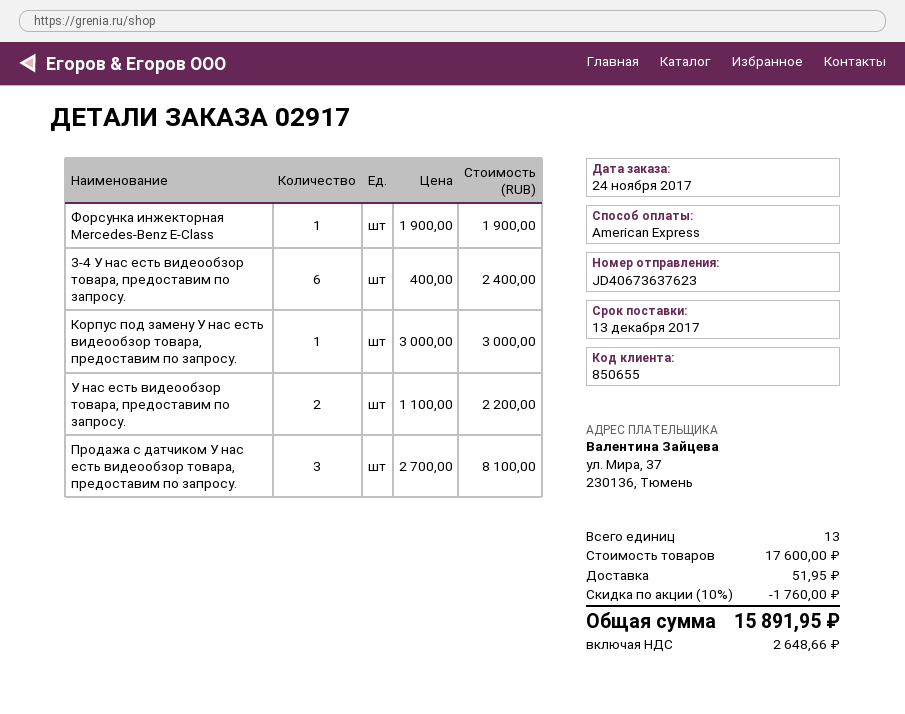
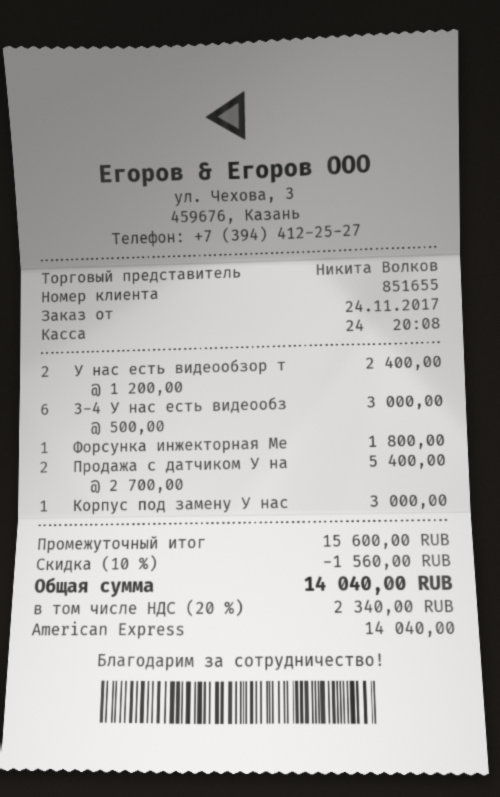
customer number: 850655 -> 851655
Форсунка инжекторная Mercedes-Benz E-Class: 1 x 1900.00 = 1900.00 -> 1 x 1800.00 = 1800.00
3-4 У нас есть видеообзор товара, предоставим по запросу.: 6 x 400.00 = 2400.00 -> 6 x 500.00 = 3000.00
У нас есть видеообзор товара, предоставим по запросу.: 2 x 1100.00 = 2200.00 -> 2 x 1200.00 = 2400.00
Продажа с датчиком У нас есть видеообзор товара, предоставим по запросу.: 3 x 2700.00 = 8100.00 -> 2 x 2700.00 = 5400.00
subtotal: 17600.00 -> 15600.00
discount: 10% = 1760.00 -> 10% = 1560.00
shipping: 51.95 -> none
tax: 2648.66 -> 2340.00
total: 15891.95 -> 14040.00

